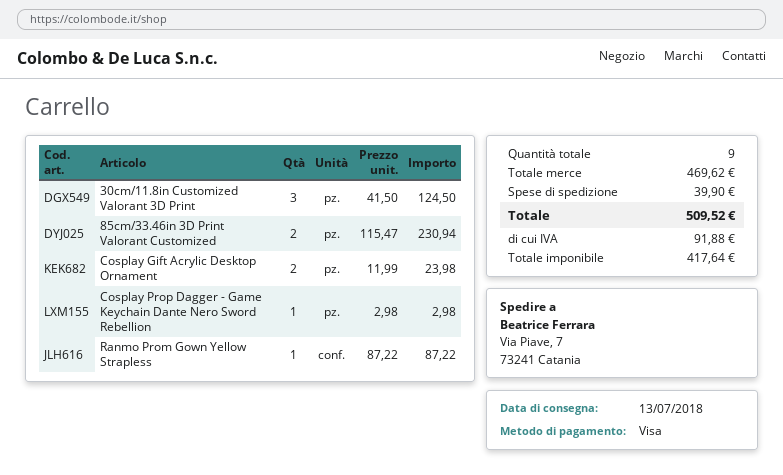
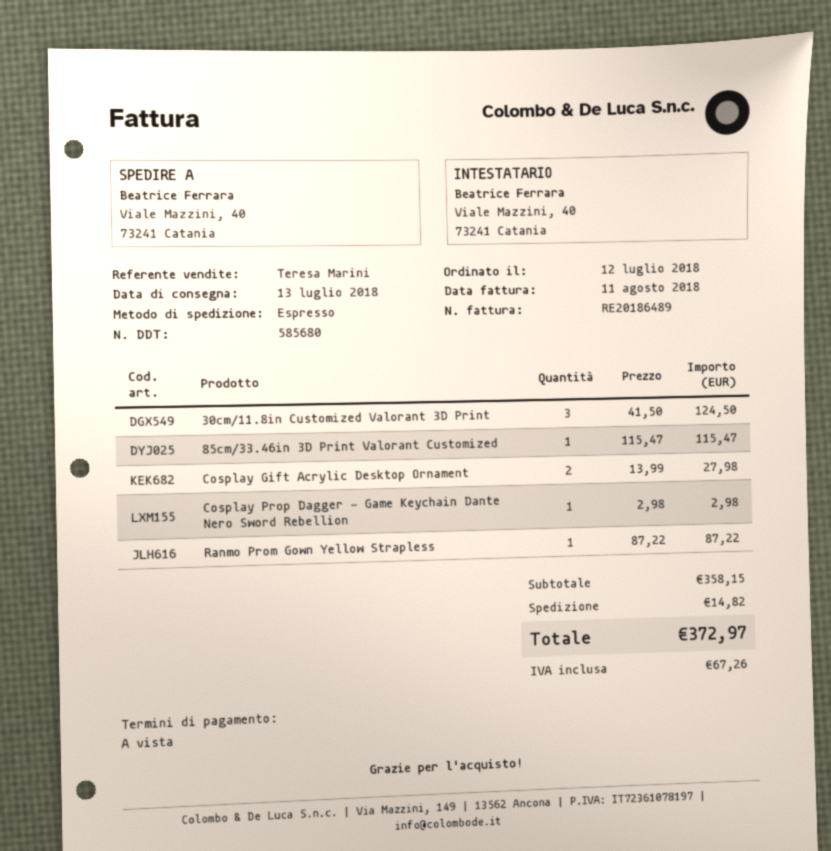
ship to: Via Piave, 7, 73241 Catania -> Viale Mazzini, 40, 73241 Catania
85cm/33.46in 3D Print Valorant Customized: 2 x 115.47 = 230.94 -> 1 x 115.47 = 115.47
Cosplay Gift Acrylic Desktop Ornament: 2 x 11.99 = 23.98 -> 2 x 13.99 = 27.98
subtotal: 469.62 -> 358.15
shipping: 39.90 -> 14.82
tax: 91.88 -> 67.26
total: 509.52 -> 372.97

